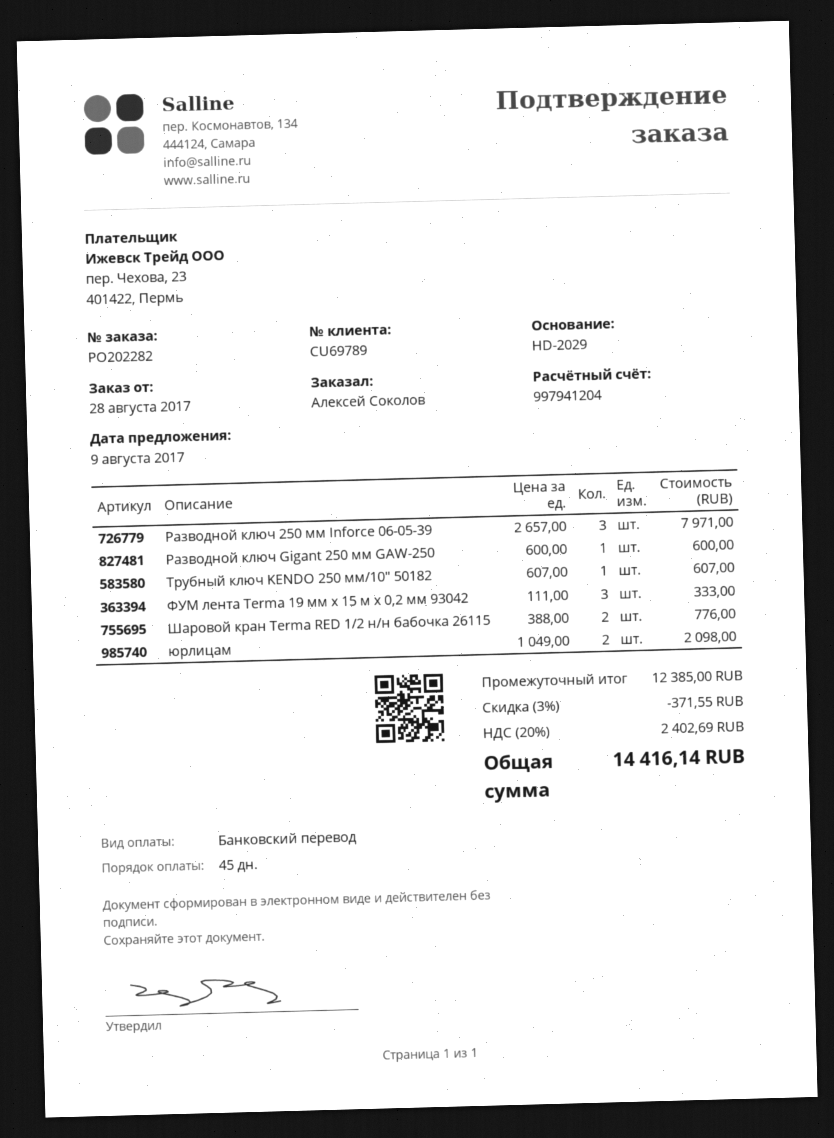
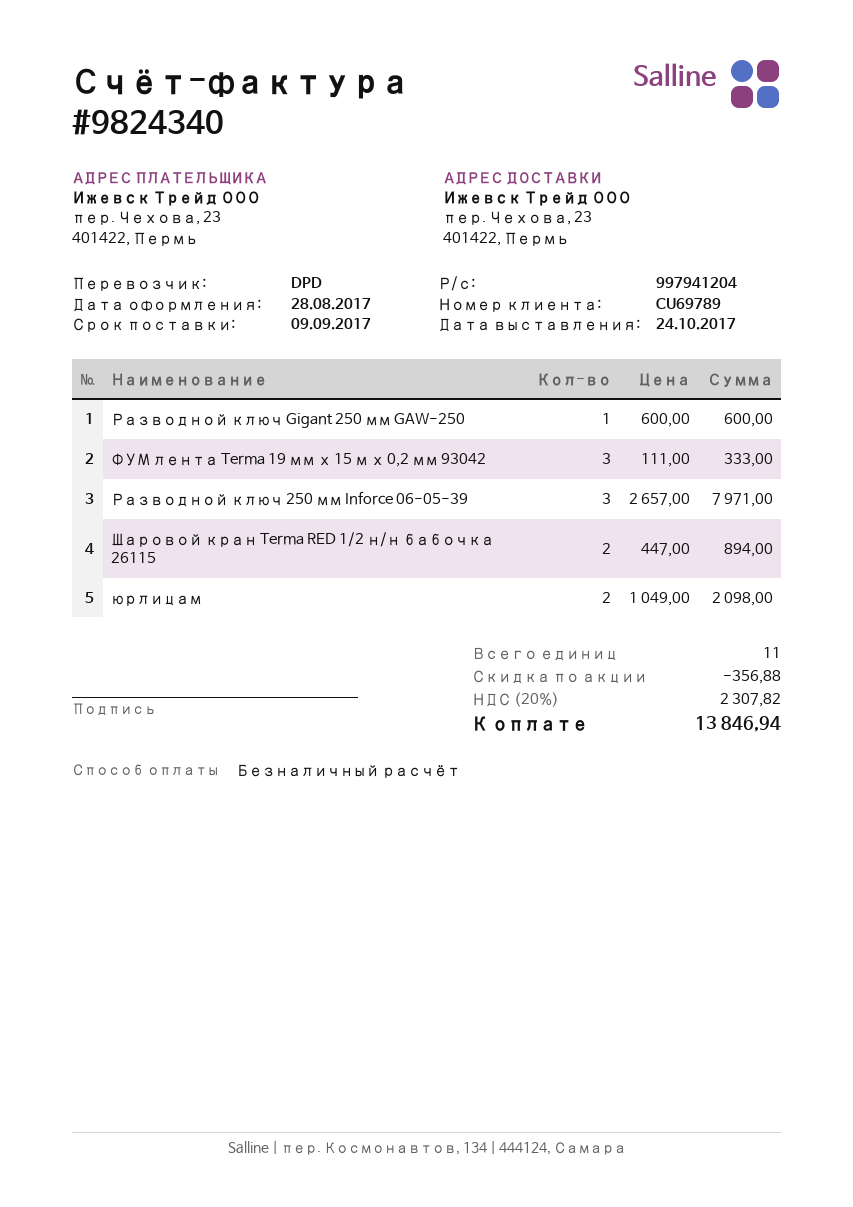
Трубный ключ KENDO 250 мм/10" 50182: 1 x 607.00 = 607.00 -> none
Шаровой кран Terma RED 1/2 н/н бабочка 26115: 2 x 388.00 = 776.00 -> 2 x 447.00 = 894.00
discount: 371.55 -> 356.88
tax: 20% = 2402.69 -> 20% = 2307.82
total: 14416.14 -> 13846.94

